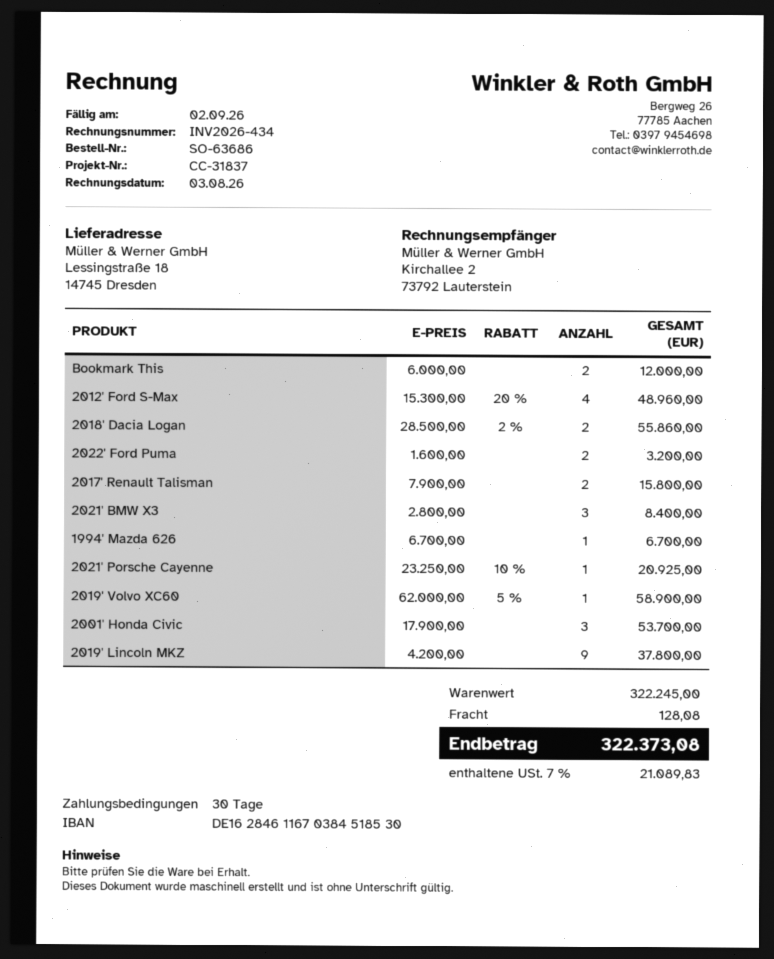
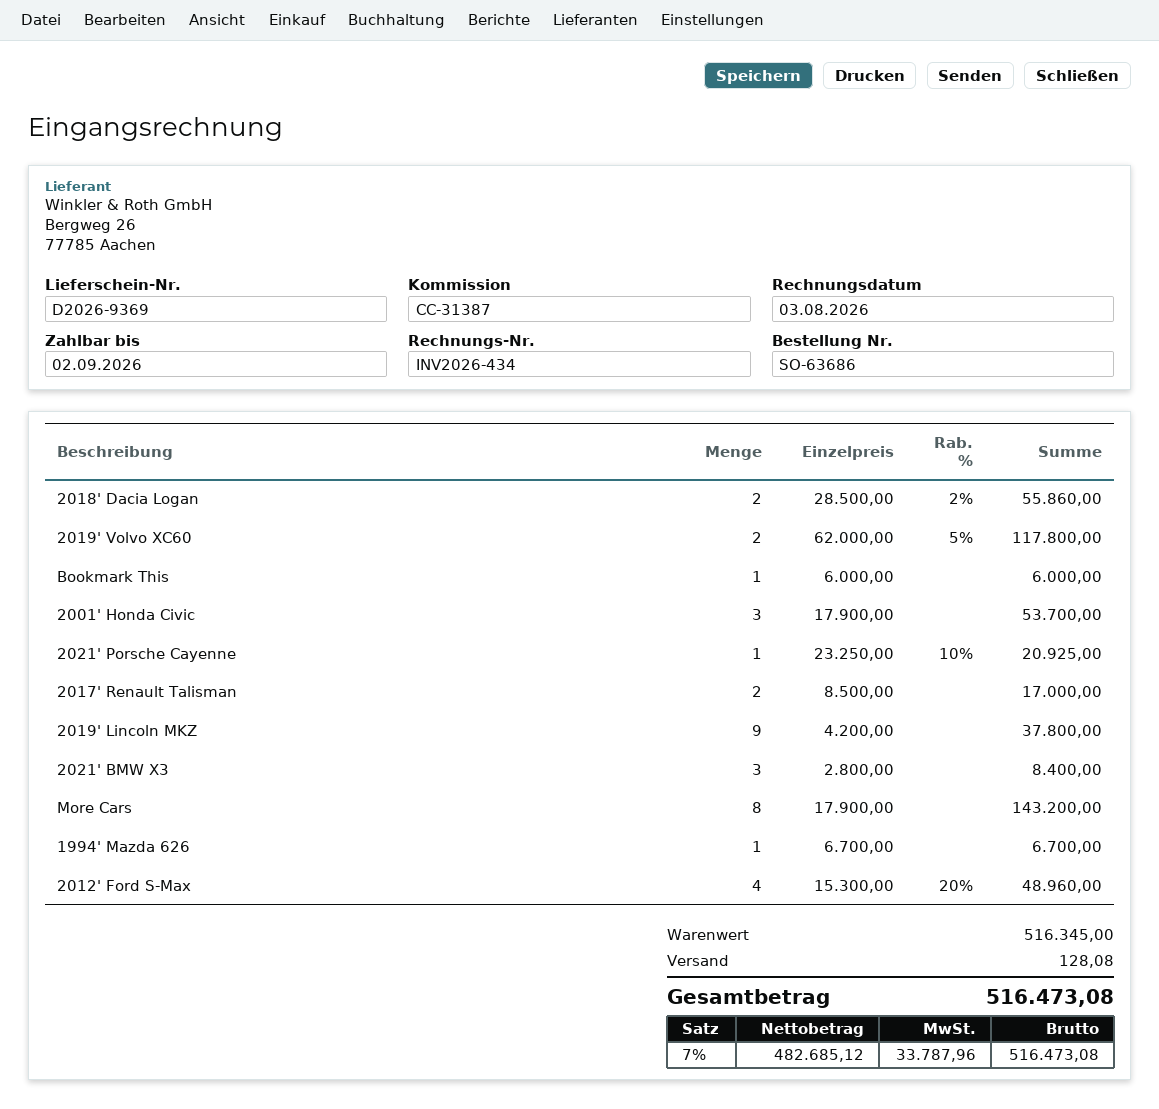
reference: CC-31837 -> CC-31387
Bookmark This: 2 x 6000.00 = 12000.00 -> 1 x 6000.00 = 6000.00
2022' Ford Puma: 2 x 1600.00 = 3200.00 -> none
2017' Renault Talisman: 2 x 7900.00 = 15800.00 -> 2 x 8500.00 = 17000.00
2019' Volvo XC60: 1 x 62000.00 - 5% = 58900.00 -> 2 x 62000.00 - 5% = 117800.00
More Cars: none -> 8 x 17900.00 = 143200.00
subtotal: 322245.00 -> 516345.00
tax: 7% = 21089.83 -> 7% = 33787.96
total: 322373.08 -> 516473.08

